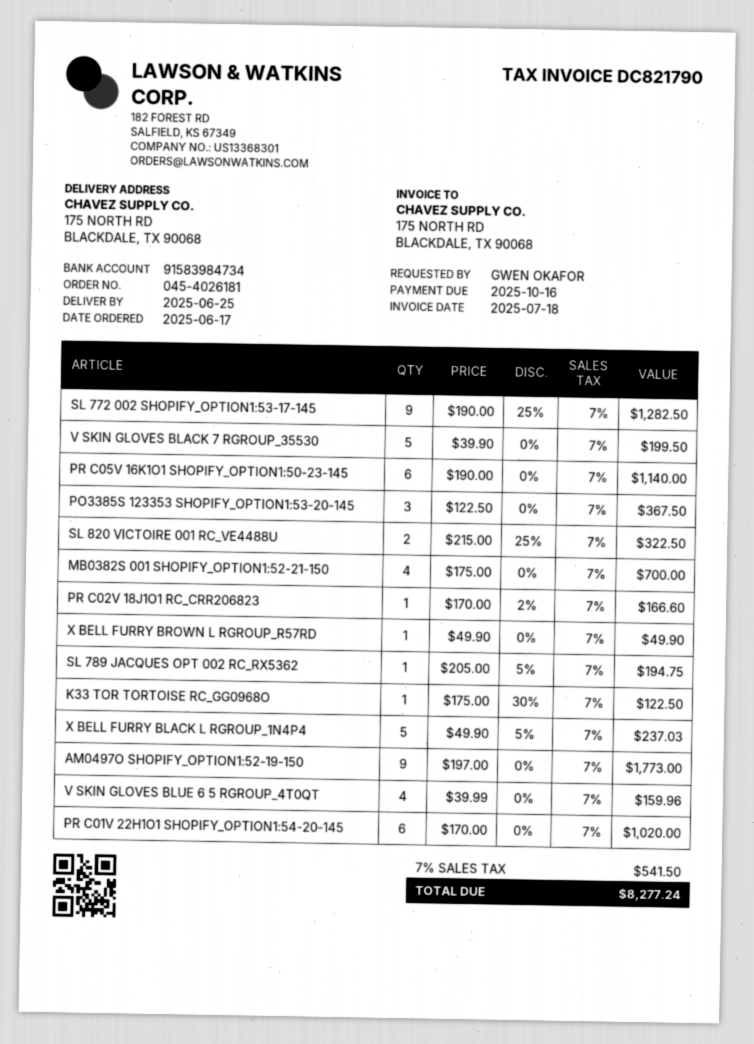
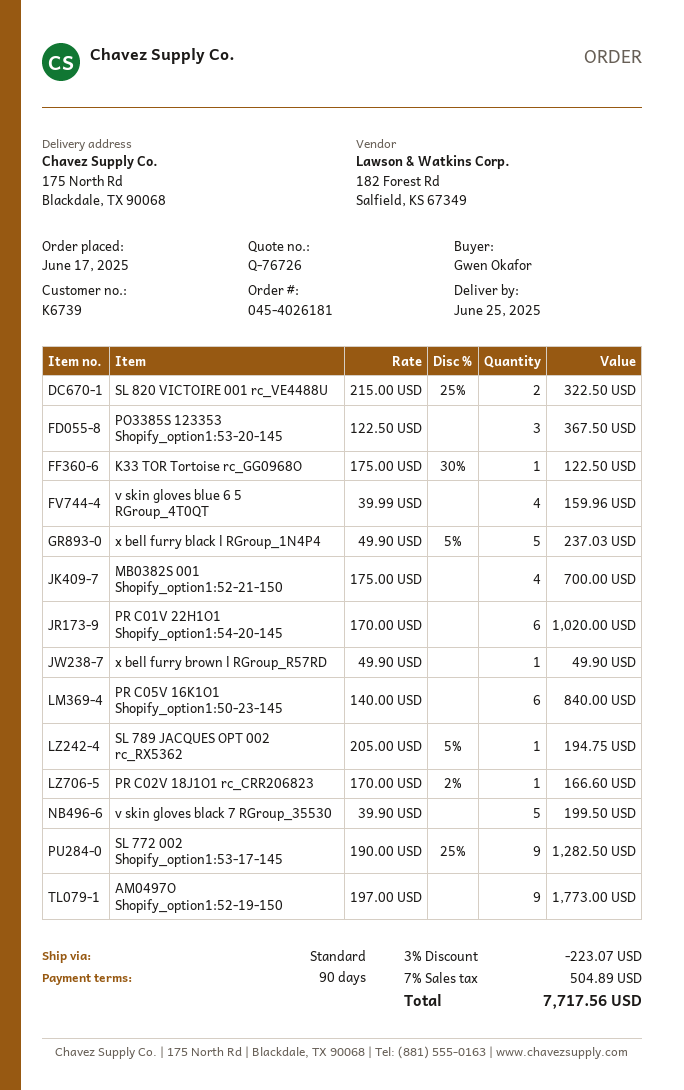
PR C05V 16K1O1 SHOPIFY_OPTION1:50-23-145: 6 x 190.00 = 1140.00 -> 6 x 140.00 = 840.00
discount: none -> 3% = 223.07
tax: 7% = 541.50 -> 7% = 504.89
total: 8277.24 -> 7717.56

